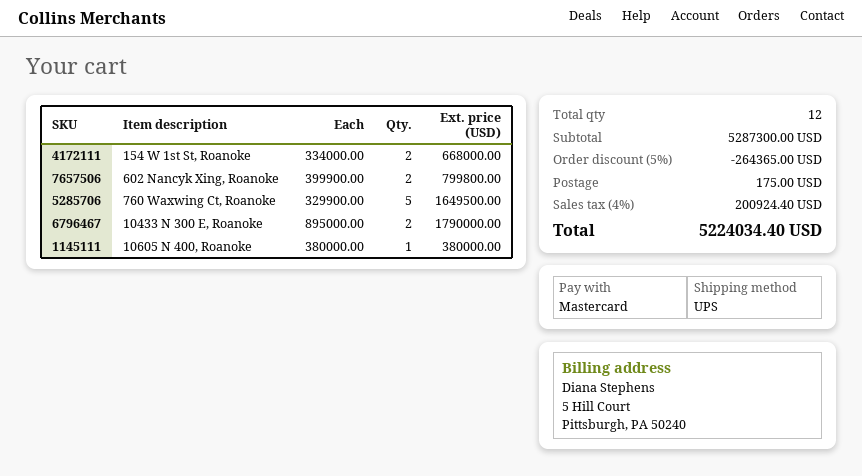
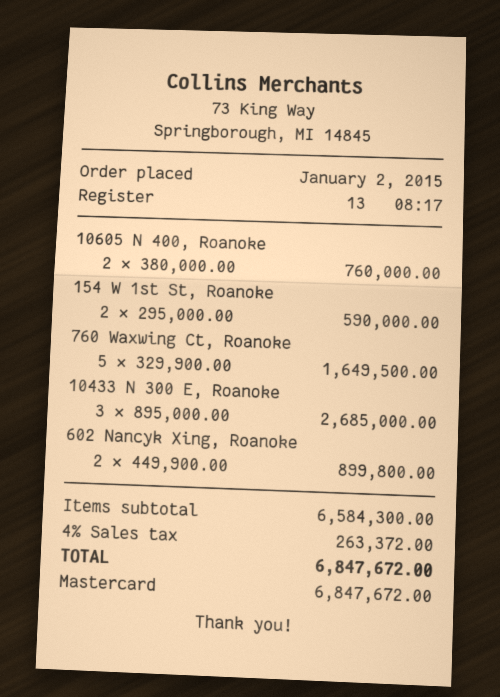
154 W 1st St, Roanoke: 2 x 334000.00 = 668000.00 -> 2 x 295000.00 = 590000.00
602 Nancyk Xing, Roanoke: 2 x 399900.00 = 799800.00 -> 2 x 449900.00 = 899800.00
10433 N 300 E, Roanoke: 2 x 895000.00 = 1790000.00 -> 3 x 895000.00 = 2685000.00
10605 N 400, Roanoke: 1 x 380000.00 = 380000.00 -> 2 x 380000.00 = 760000.00
subtotal: 5287300.00 -> 6584300.00
discount: 5% = 264365.00 -> none
shipping: 175.00 -> none
tax: 4% = 200924.40 -> 4% = 263372.00
total: 5224034.40 -> 6847672.00

